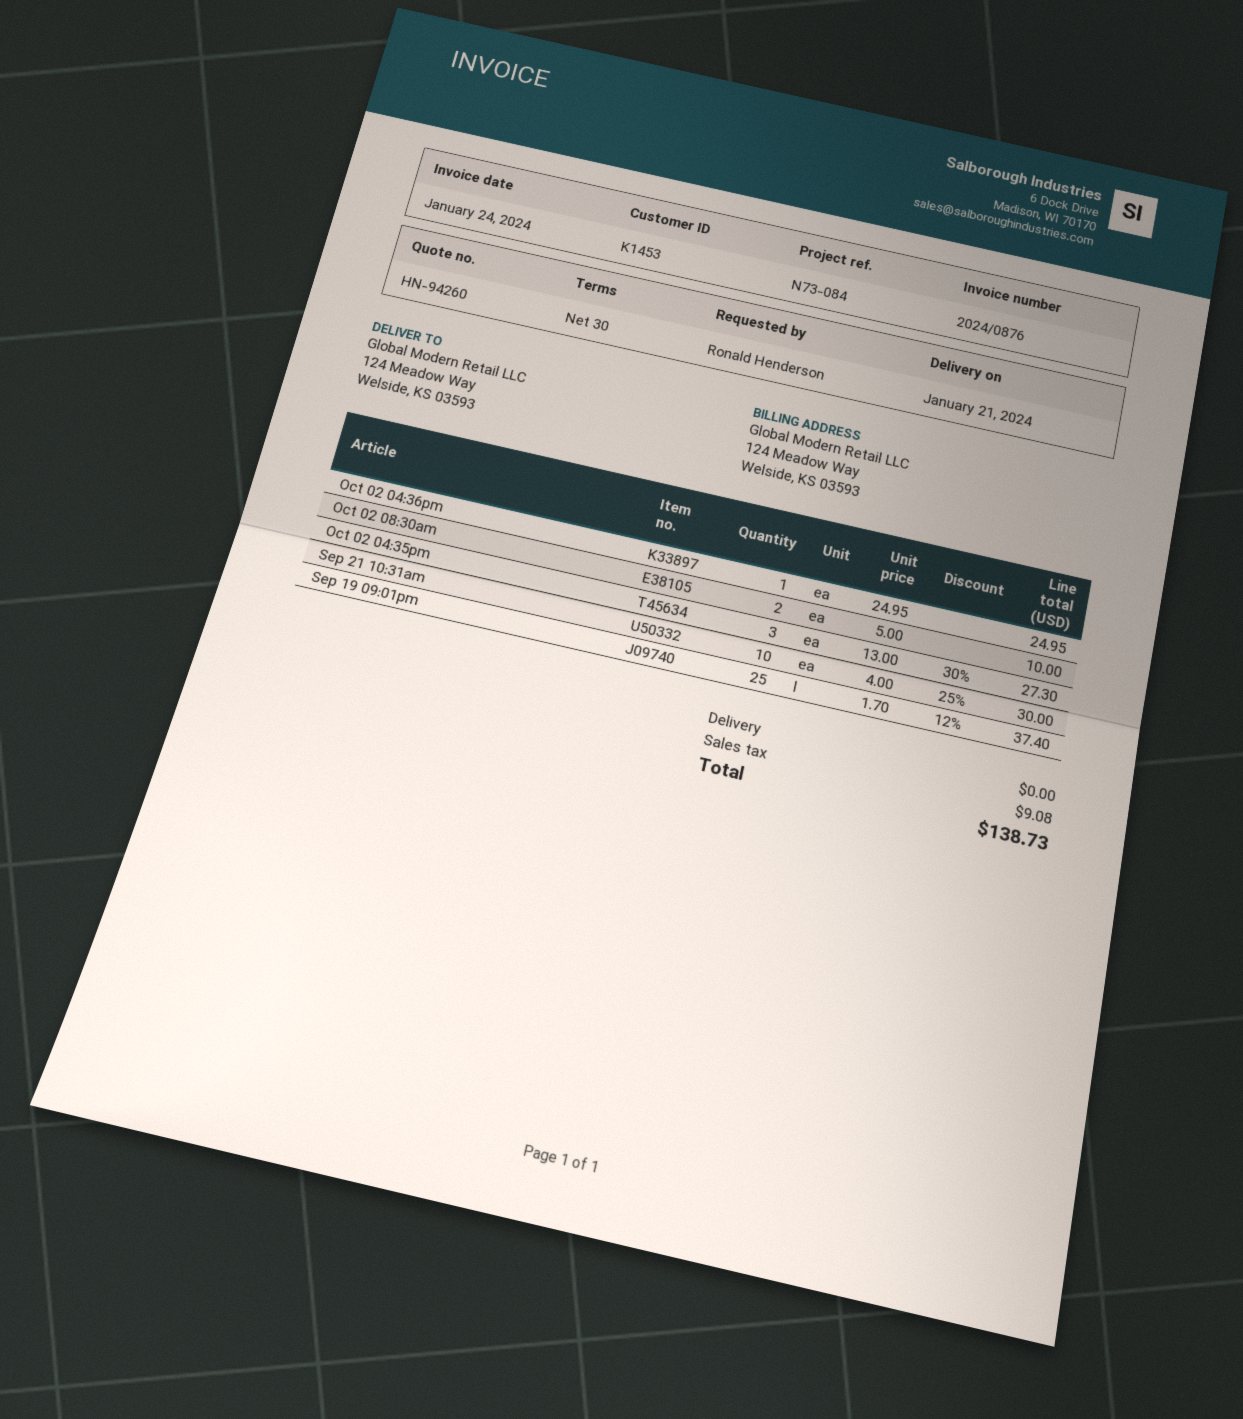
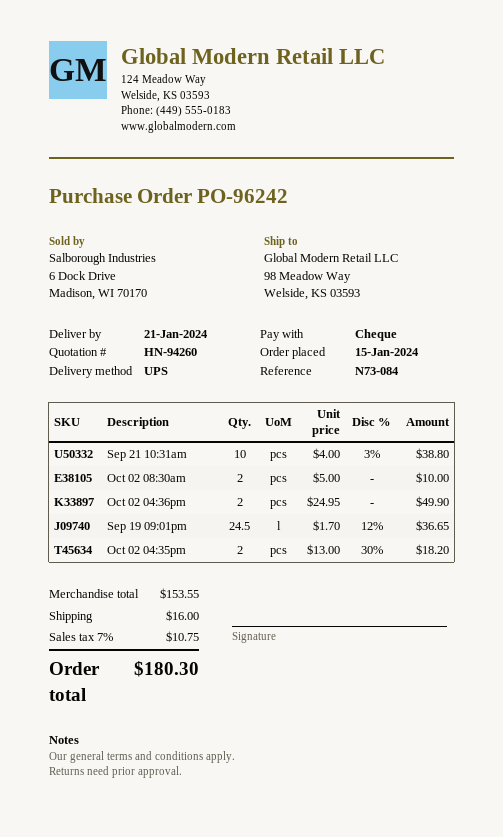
ship to: 124 Meadow Way, Welside, KS 03593 -> 98 Meadow Way, Welside, KS 03593
Oct 02 04:36pm: 1 x 24.95 = 24.95 -> 2 x 24.95 = 49.90
Oct 02 04:35pm: 3 x 13.00 - 30% = 27.30 -> 2 x 13.00 - 30% = 18.20
Sep 21 10:31am: 10 x 4.00 - 25% = 30.00 -> 10 x 4.00 - 3% = 38.80
Sep 19 09:01pm: 25 x 1.70 - 12% = 37.40 -> 24.5 x 1.70 - 12% = 36.65
shipping: 0.00 -> 16.00
tax: 9.08 -> 10.75
total: 138.73 -> 180.30

